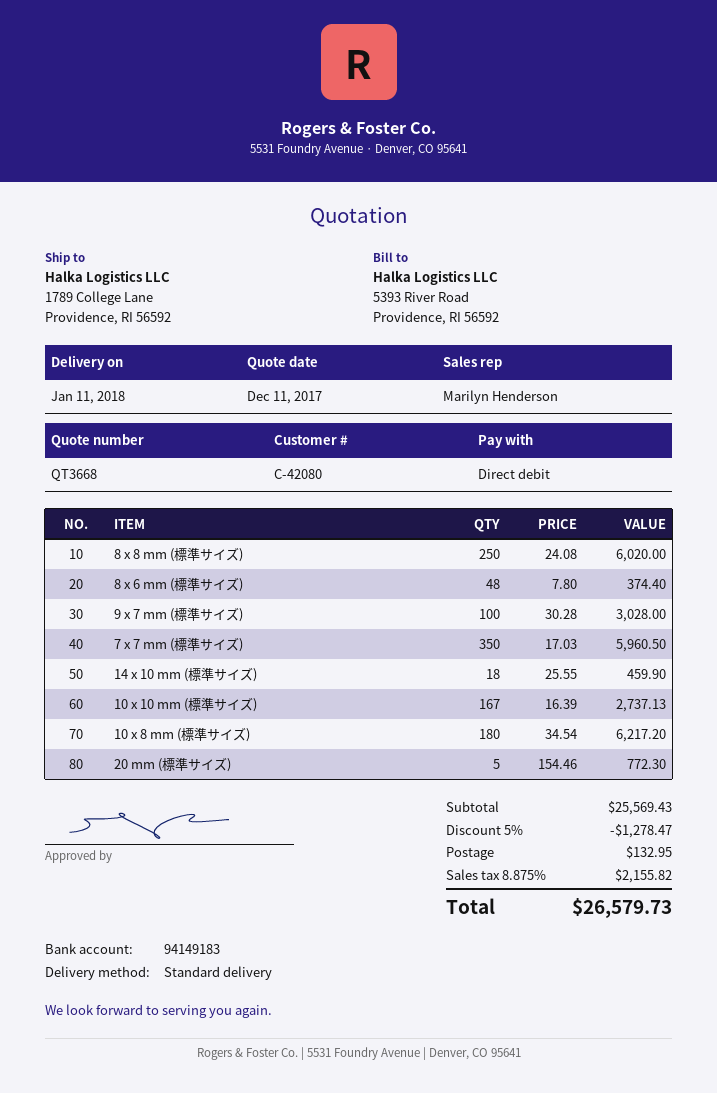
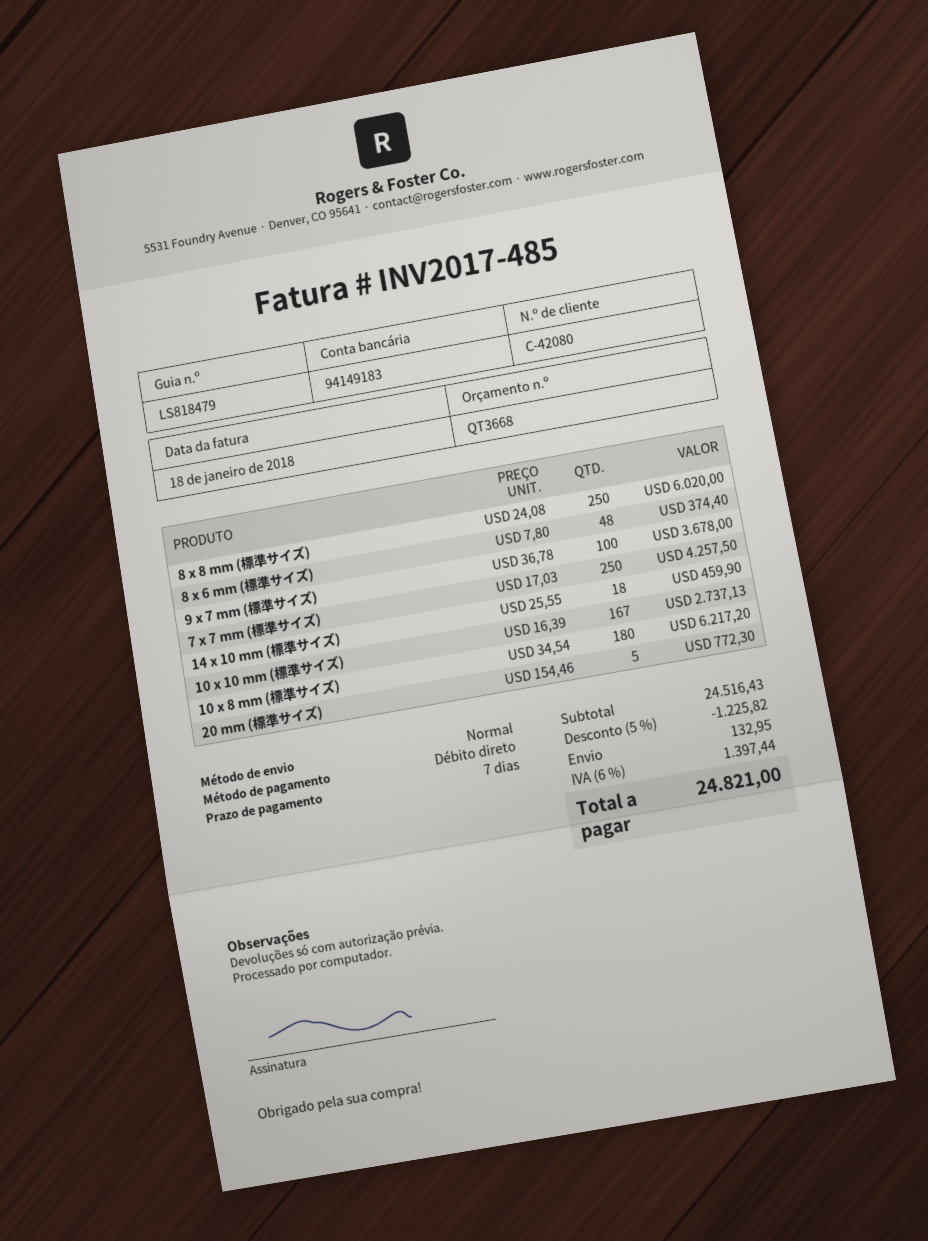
9 x 7 mm (標準サイズ): 100 x 30.28 = 3028.00 -> 100 x 36.78 = 3678.00
7 x 7 mm (標準サイズ): 350 x 17.03 = 5960.50 -> 250 x 17.03 = 4257.50
subtotal: 25569.43 -> 24516.43
discount: 5% = 1278.47 -> 5% = 1225.82
tax: 8.875% = 2155.82 -> 6% = 1397.44
total: 26579.73 -> 24821.00

